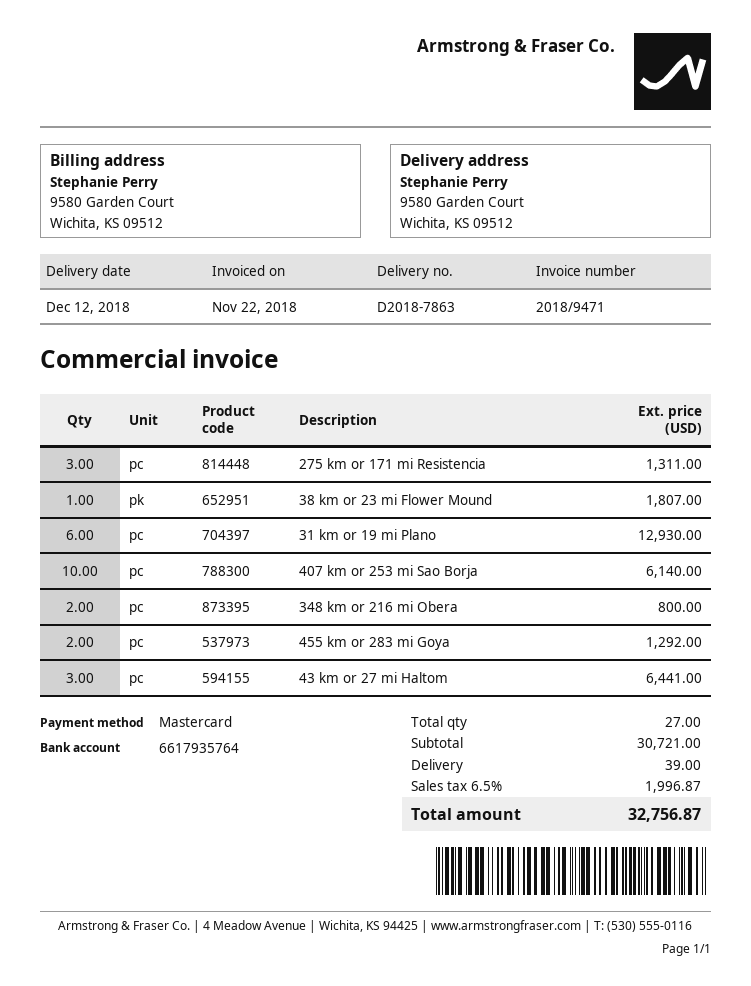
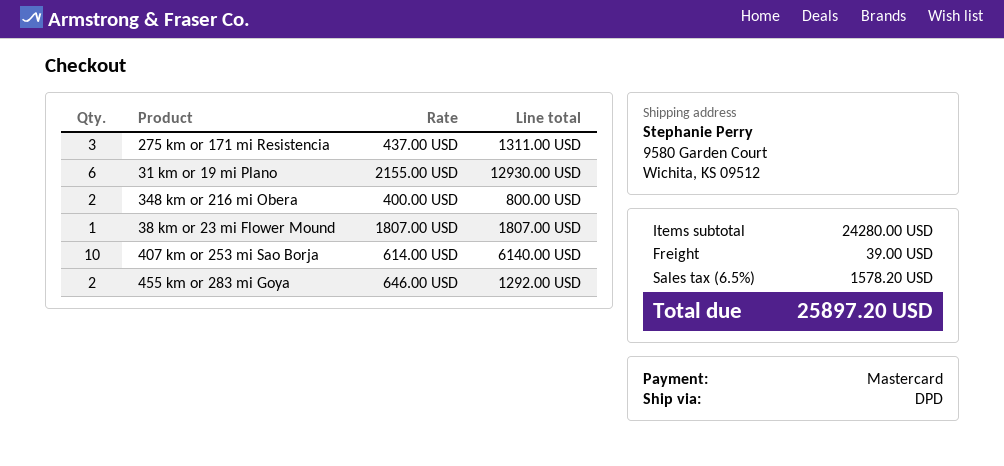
43 km or 27 mi Haltom: 3 for 6441.00 -> none
subtotal: 30721.00 -> 24280.00
tax: 6.5% = 1996.87 -> 6.5% = 1578.20
total: 32756.87 -> 25897.20

